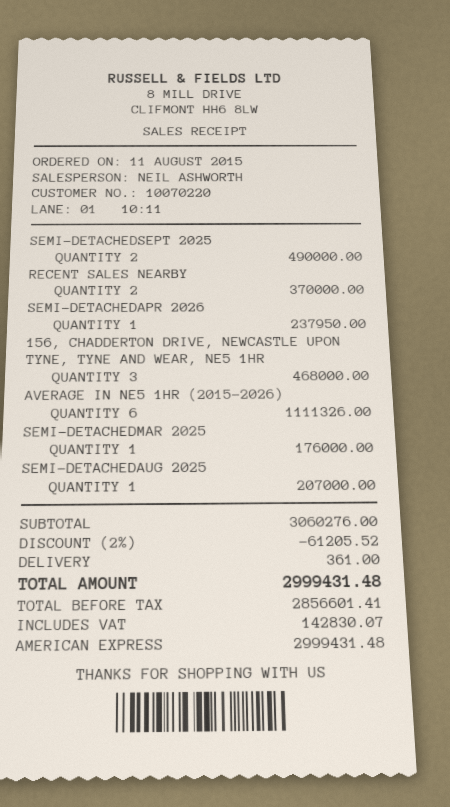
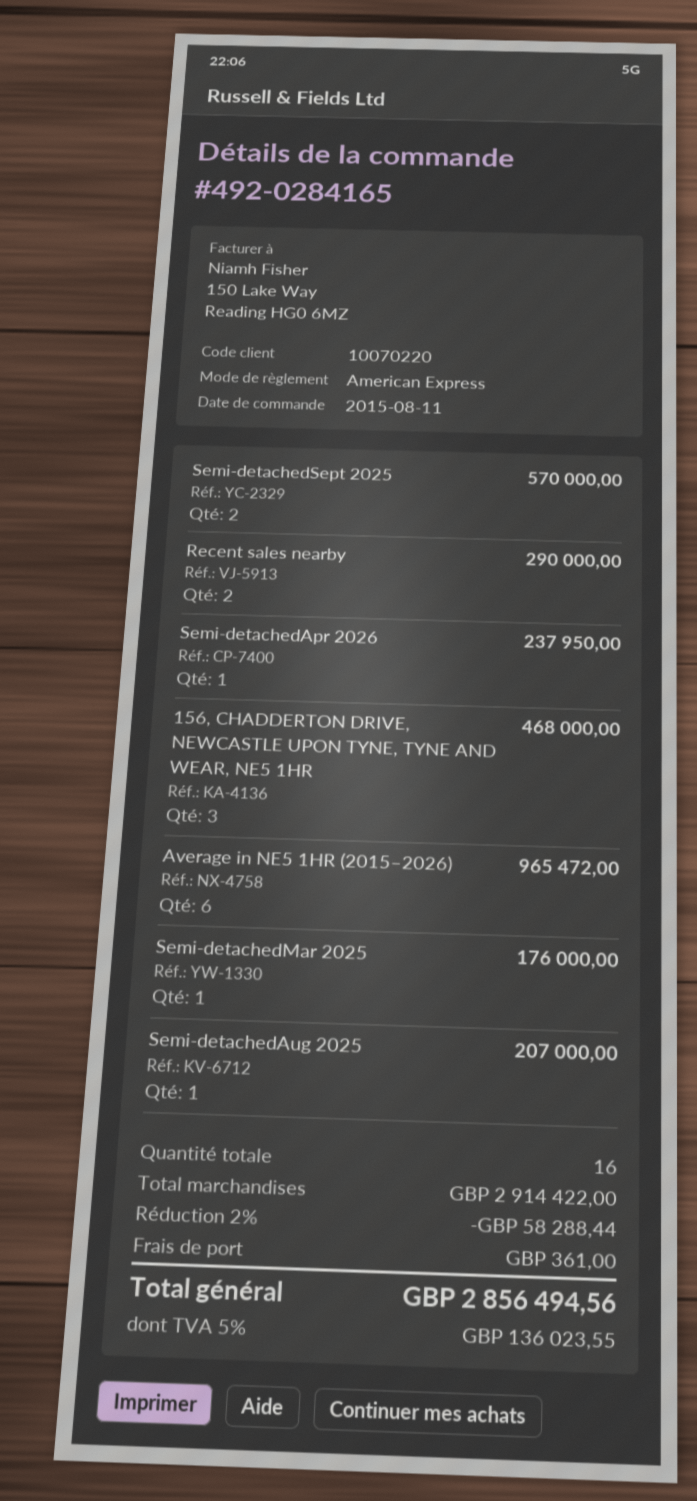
SEMI-DETACHEDSEPT 2025: 2 for 490000.00 -> 2 for 570000.00
RECENT SALES NEARBY: 2 for 370000.00 -> 2 for 290000.00
AVERAGE IN NE5 1HR (2015–2026): 6 for 1111326.00 -> 6 for 965472.00
subtotal: 3060276.00 -> 2914422.00
discount: 2% = 61205.52 -> 2% = 58288.44
tax: 142830.07 -> 136023.55
total: 2999431.48 -> 2856494.56

